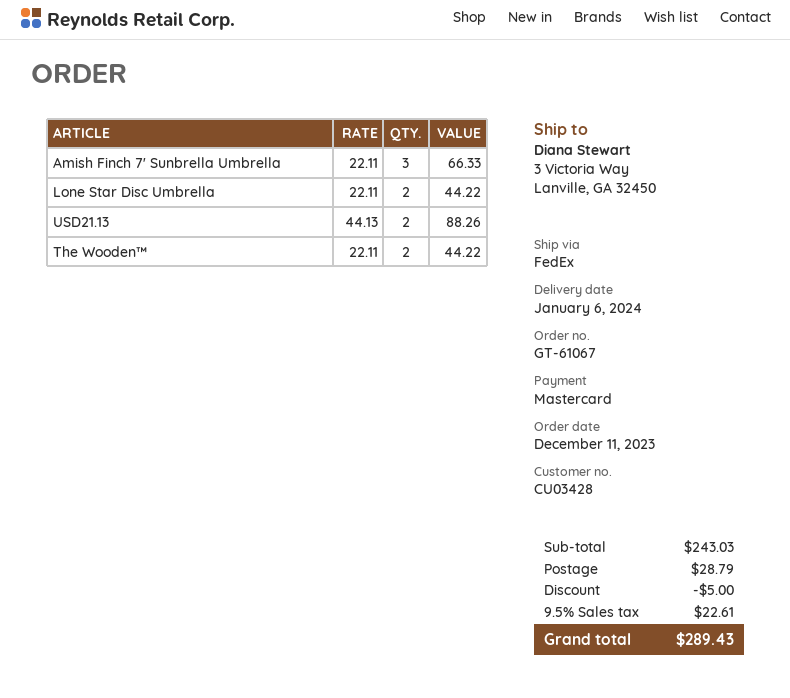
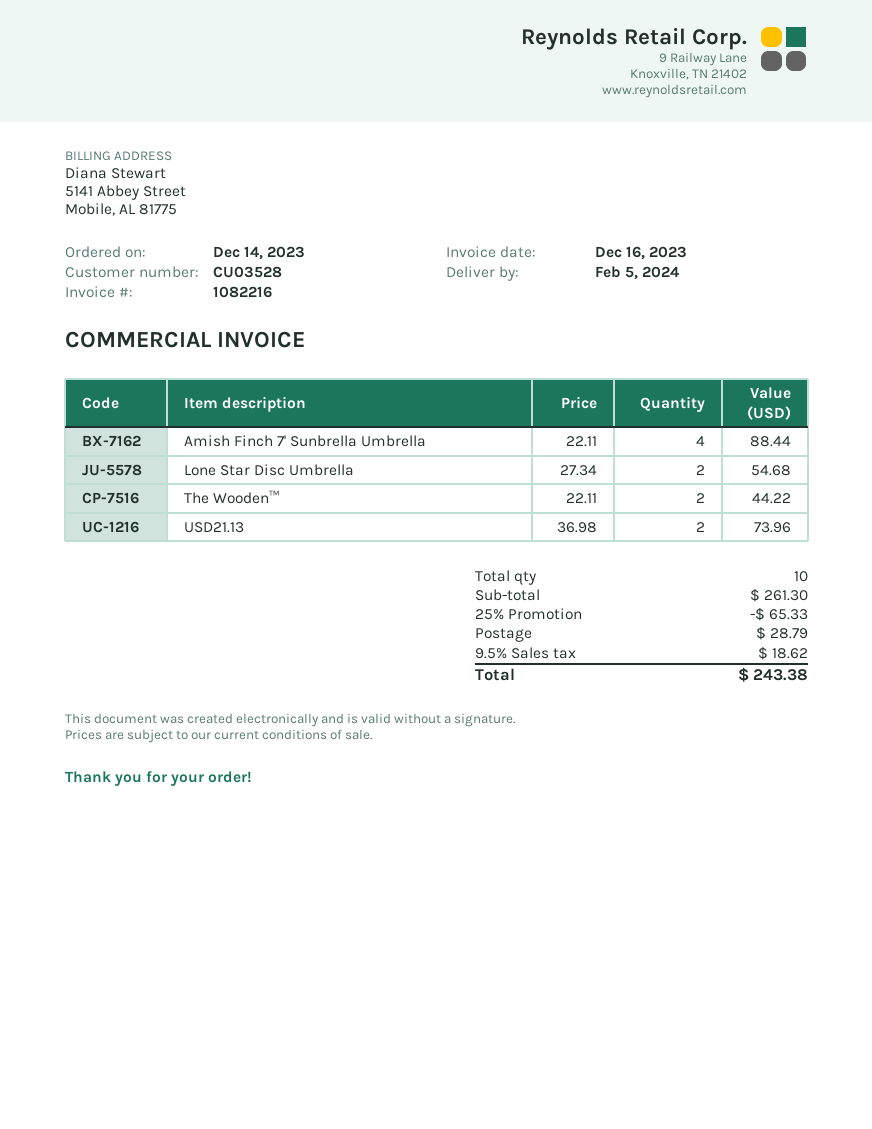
order date: 2023-12-11 -> 2023-12-14
delivery date: 2024-01-06 -> 2024-02-05
customer number: CU03428 -> CU03528
Amish Finch 7' Sunbrella Umbrella: 3 x 22.11 = 66.33 -> 4 x 22.11 = 88.44
Lone Star Disc Umbrella: 2 x 22.11 = 44.22 -> 2 x 27.34 = 54.68
USD21.13: 2 x 44.13 = 88.26 -> 2 x 36.98 = 73.96
subtotal: 243.03 -> 261.30
discount: 5.00 -> 65.33
tax: 9.5% = 22.61 -> 9.5% = 18.62
total: 289.43 -> 243.38

